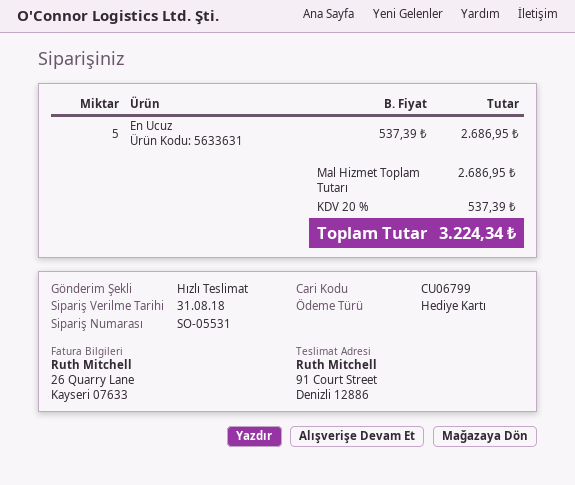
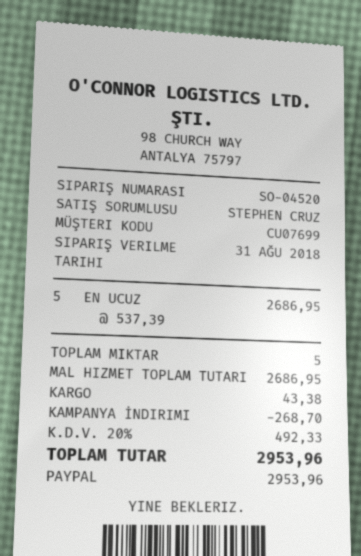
order number: SO-05531 -> SO-04520
customer number: CU06799 -> CU07699
payment method: gift card -> PayPal
discount: none -> 268.70
shipping: none -> 43.38
tax: 20% = 537.39 -> 20% = 492.33
total: 3224.34 -> 2953.96

